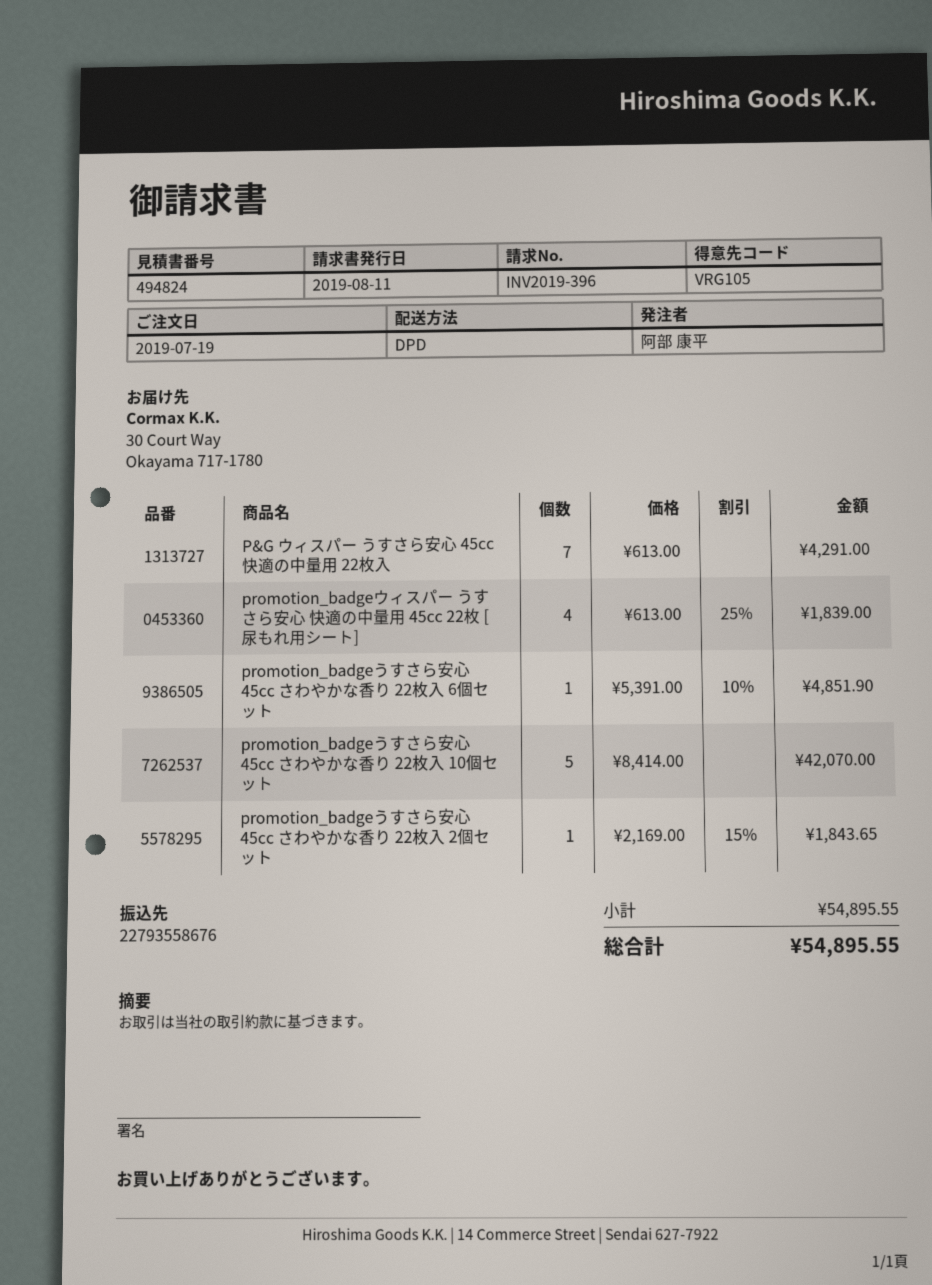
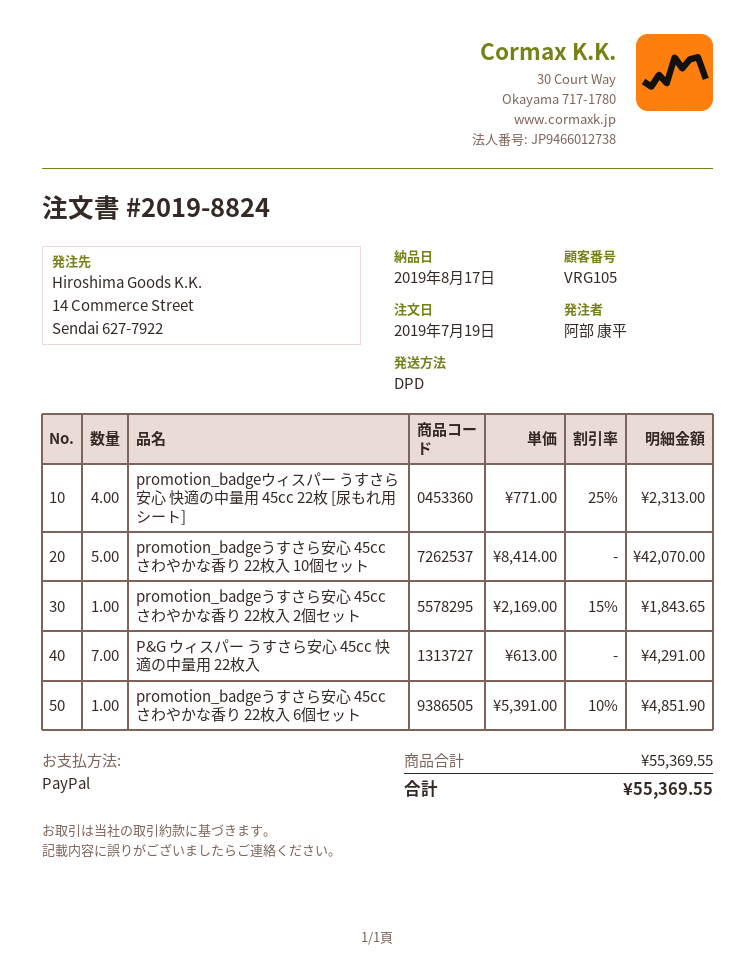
promotion_badgeウィスパー うすさら安心 快適の中量用 45cc 22枚 [尿もれ用シート]: 4 x 613.00 - 25% = 1839.00 -> 4 x 771.00 - 25% = 2313.00
subtotal: 54895.55 -> 55369.55
total: 54895.55 -> 55369.55

